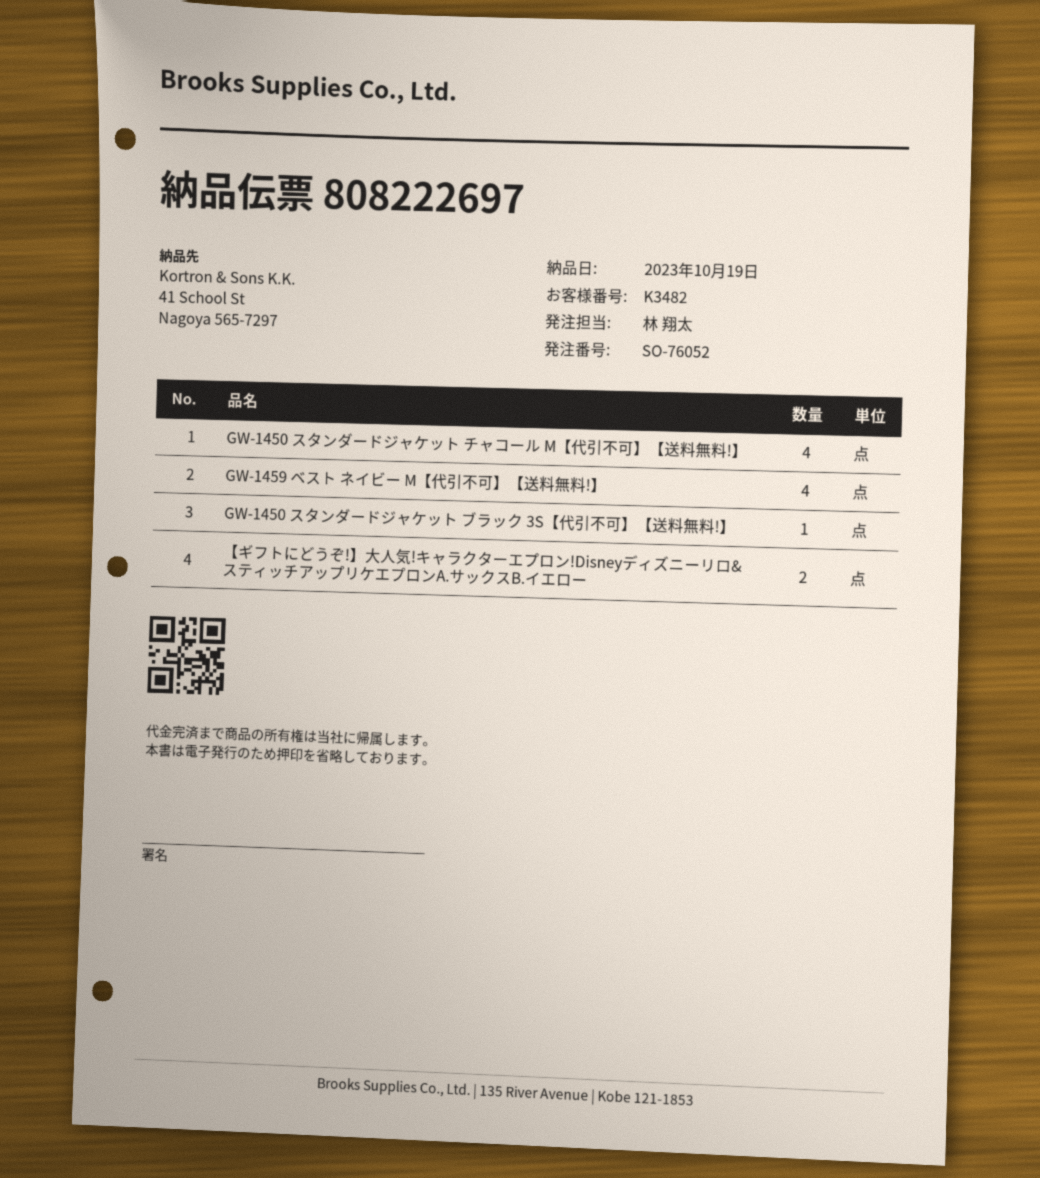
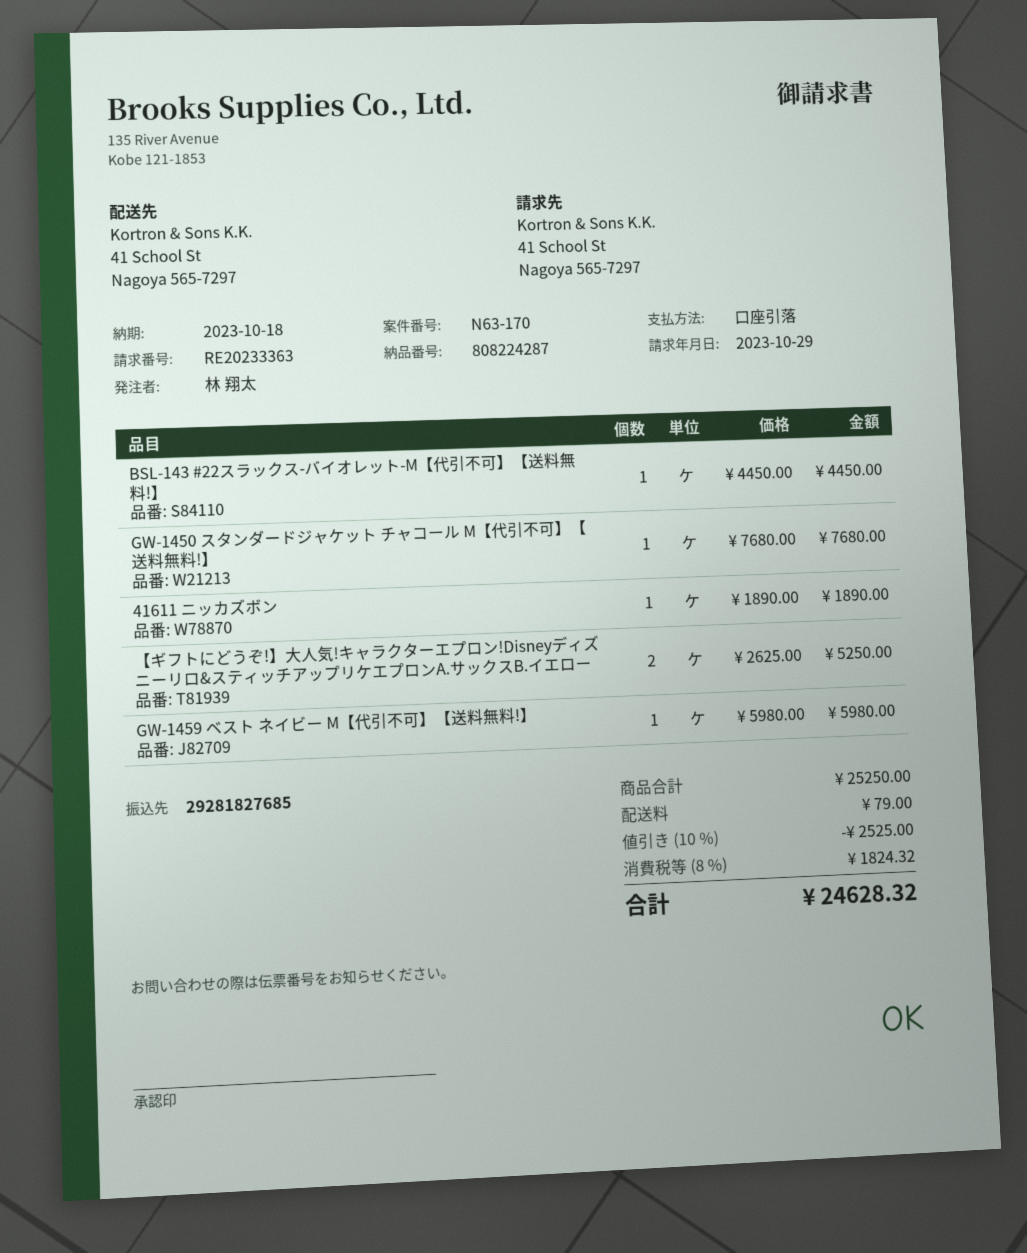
delivery note number: 808222697 -> 808224287
delivery date: 2023-10-19 -> 2023-10-18
GW-1450 スタンダードジャケット チャコール M【代引不可】【送料無料!】: 4 -> 1
GW-1459 ベスト ネイビー M【代引不可】【送料無料!】: 4 -> 1
GW-1450 スタンダードジャケット ブラック 3S【代引不可】【送料無料!】: 1 -> none
BSL-143 #22スラックス-バイオレット-M【代引不可】【送料無料!】: none -> 1
41611 ニッカズボン: none -> 1

